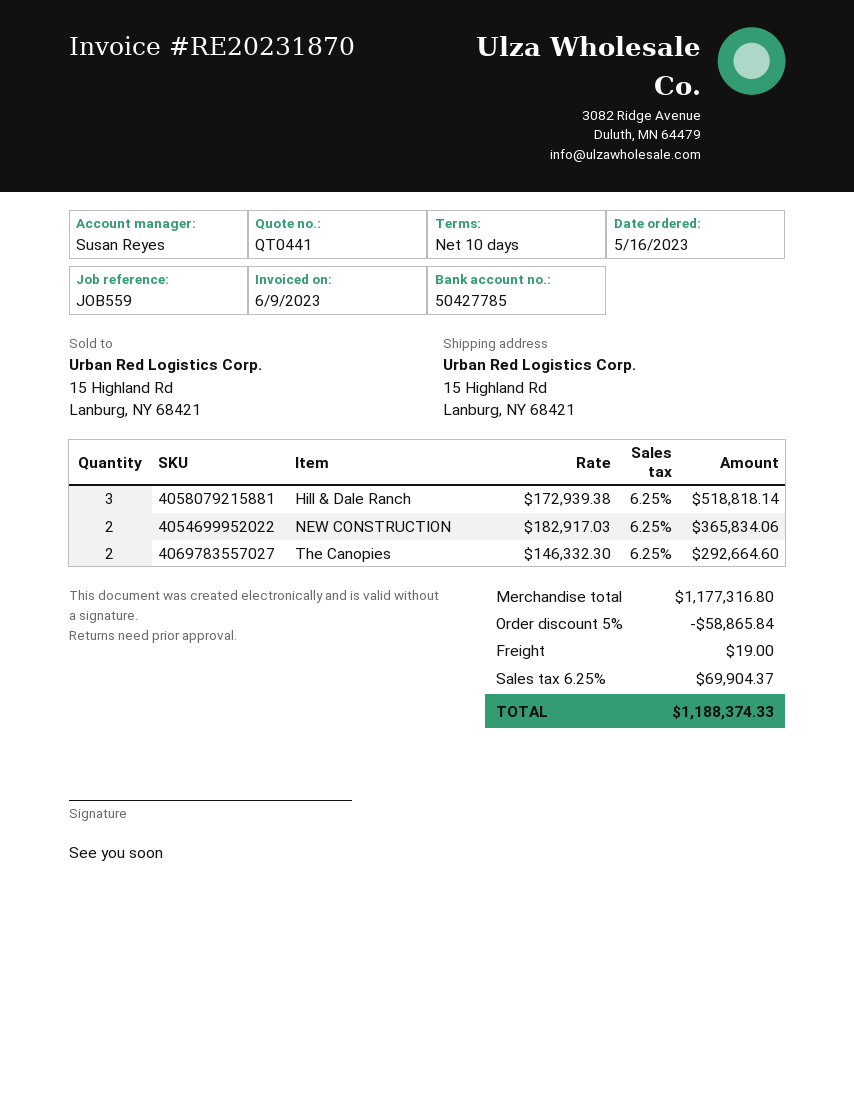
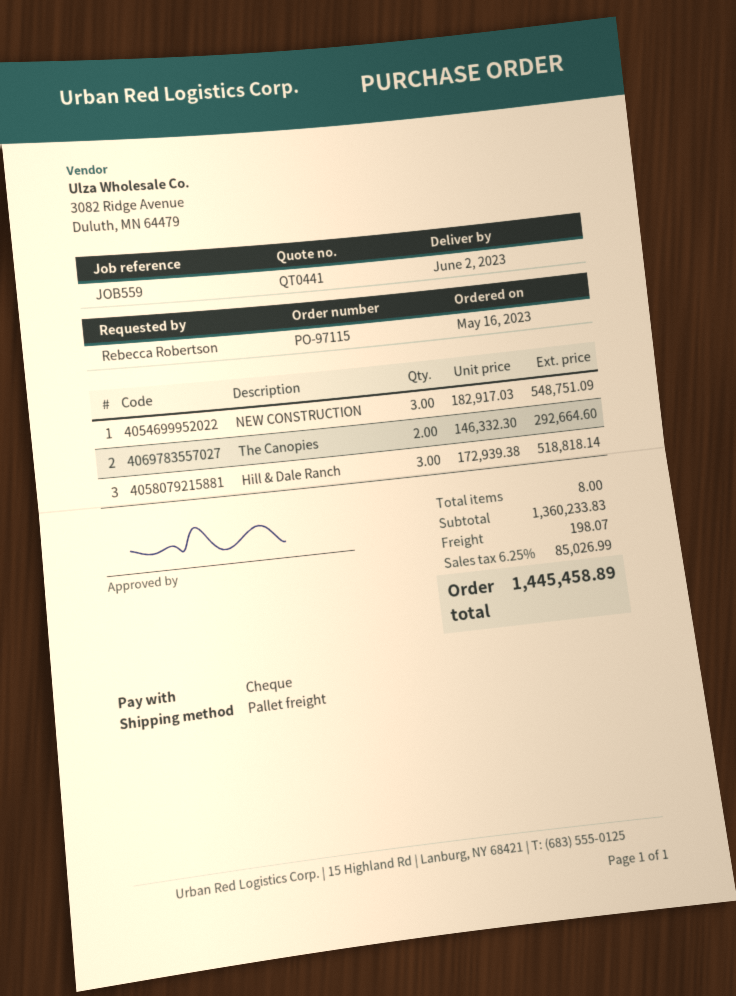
NEW CONSTRUCTION: 2 x 182917.03 = 365834.06 -> 3 x 182917.03 = 548751.09
subtotal: 1177316.80 -> 1360233.83
discount: 5% = 58865.84 -> none
shipping: 19.00 -> 198.07
tax: 6.25% = 69904.37 -> 6.25% = 85026.99
total: 1188374.33 -> 1445458.89

